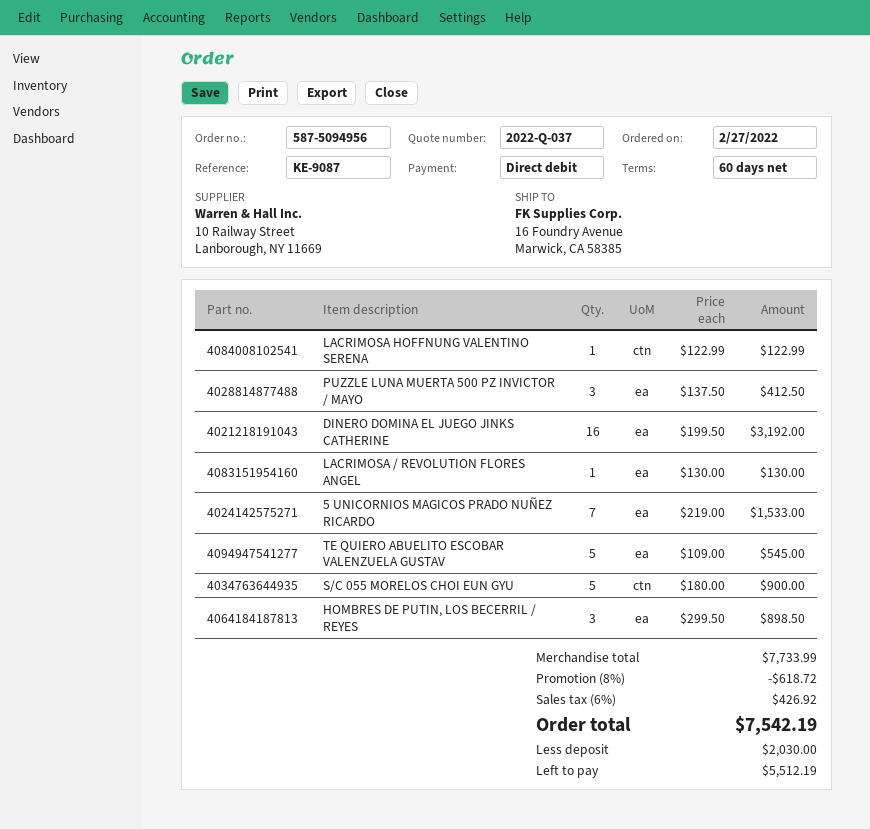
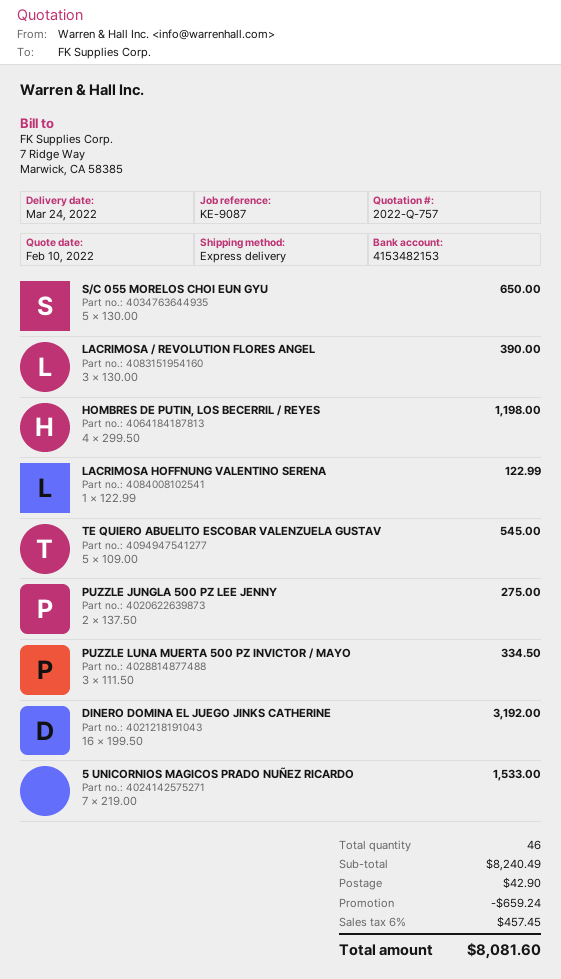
quote number: 2022-Q-037 -> 2022-Q-757
PUZZLE LUNA MUERTA 500 PZ INVICTOR / MAYO: 3 x 137.50 = 412.50 -> 3 x 111.50 = 334.50
LACRIMOSA / REVOLUTION FLORES ANGEL: 1 x 130.00 = 130.00 -> 3 x 130.00 = 390.00
S/C 055 MORELOS CHOI EUN GYU: 5 x 180.00 = 900.00 -> 5 x 130.00 = 650.00
HOMBRES DE PUTIN, LOS BECERRIL / REYES: 3 x 299.50 = 898.50 -> 4 x 299.50 = 1198.00
PUZZLE JUNGLA 500 PZ LEE JENNY: none -> 2 x 137.50 = 275.00
subtotal: 7733.99 -> 8240.49
discount: 618.72 -> 659.24
shipping: none -> 42.90
tax: 6% = 426.92 -> 6% = 457.45
total: 7542.19 -> 8081.60

